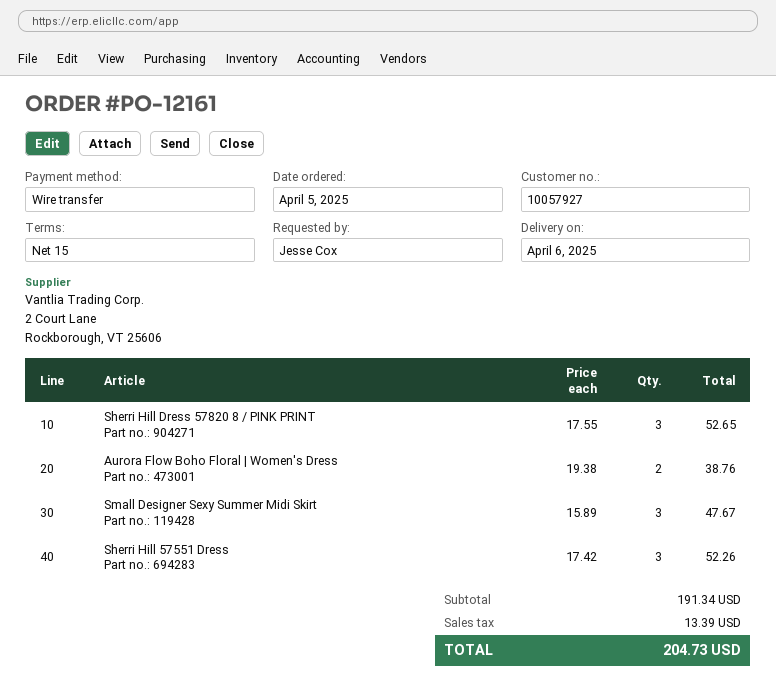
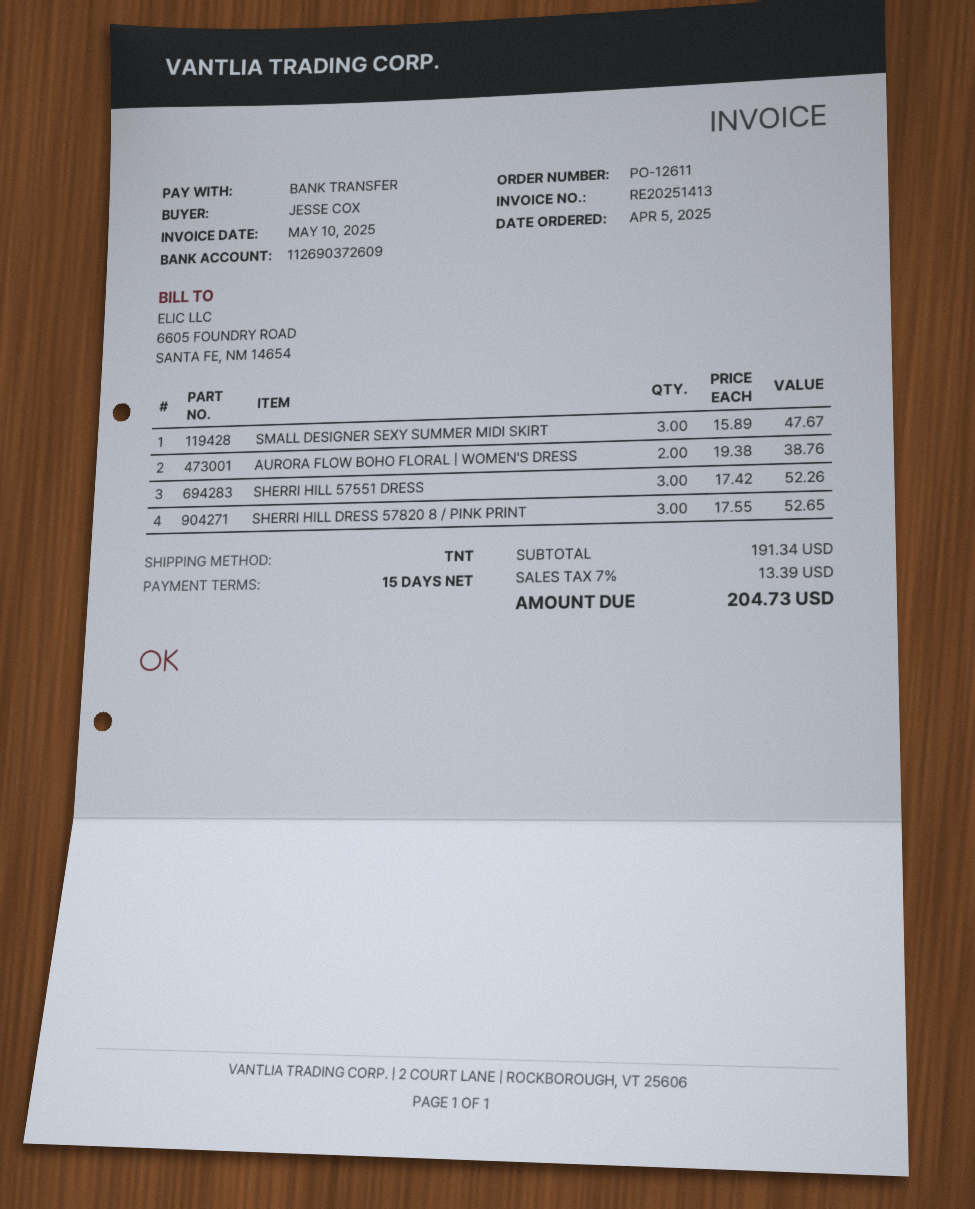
order number: PO-12161 -> PO-12611

